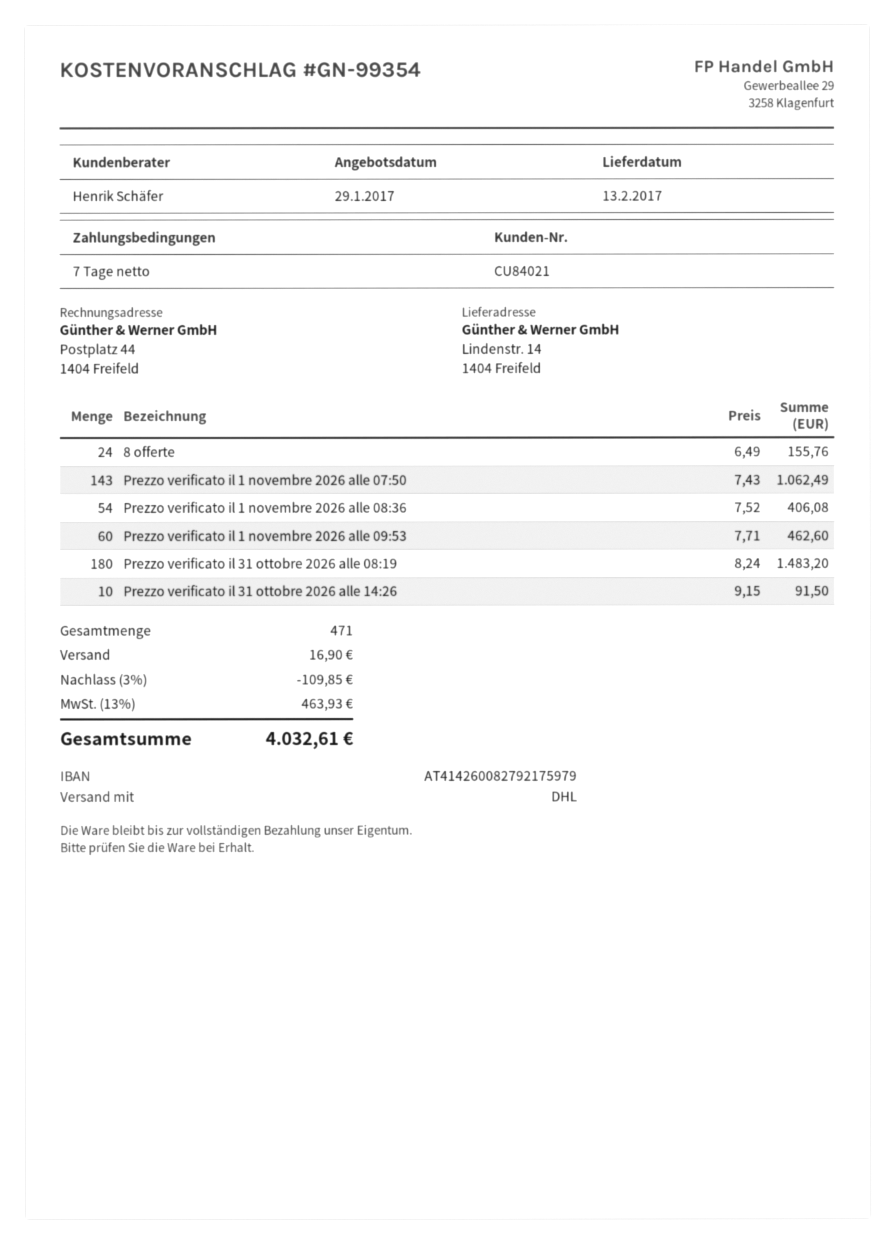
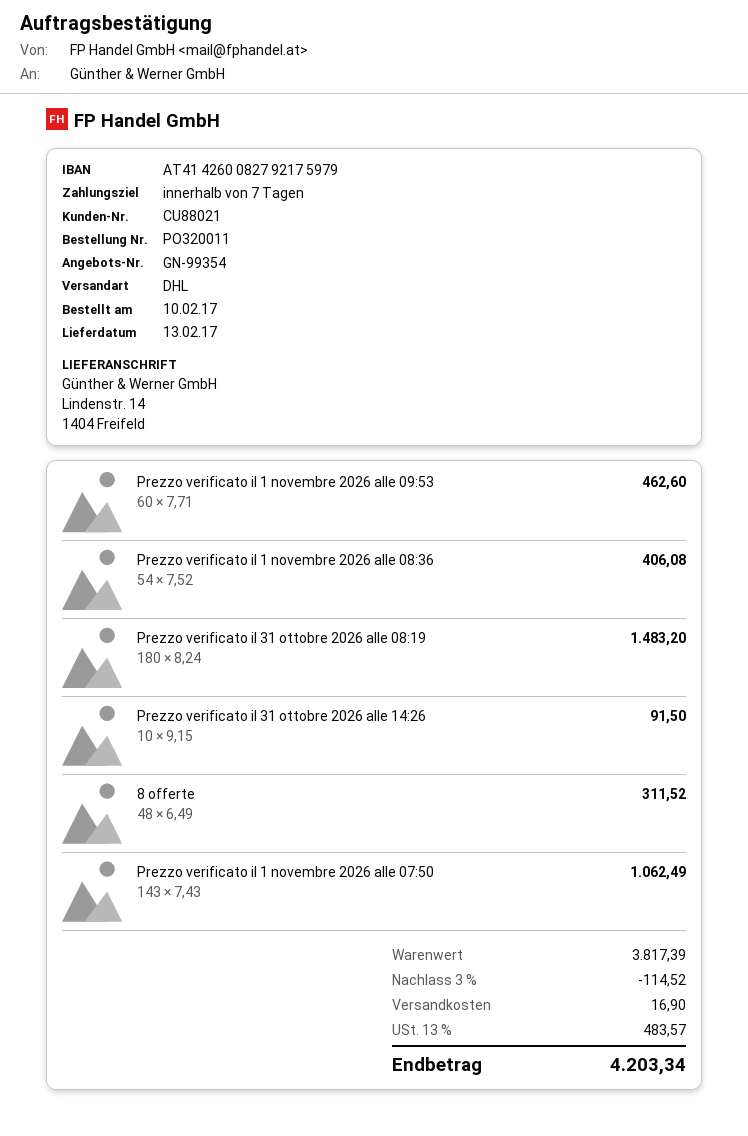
customer number: CU84021 -> CU88021
8 offerte: 24 x 6.49 = 155.76 -> 48 x 6.49 = 311.52
discount: 3% = 109.85 -> 3% = 114.52
tax: 13% = 463.93 -> 13% = 483.57
total: 4032.61 -> 4203.34

